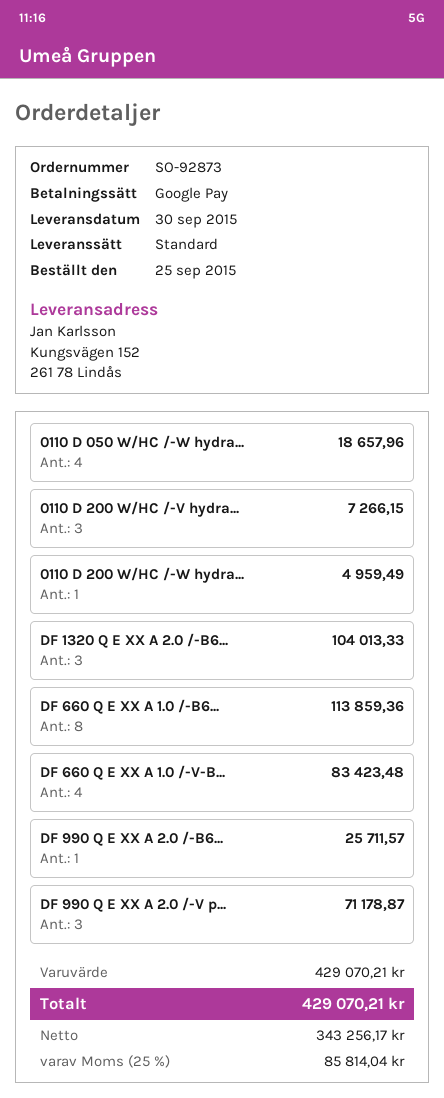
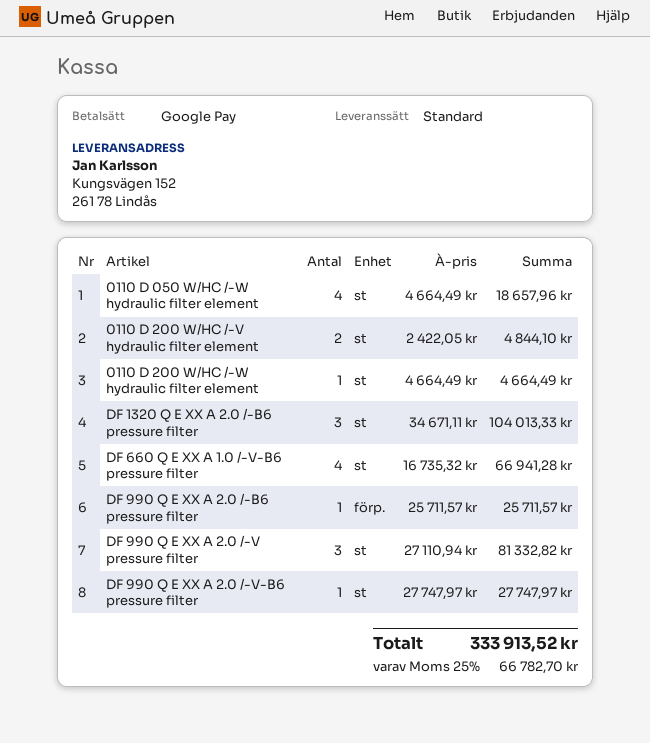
0110 D 200 W/HC /-V hydra...: 3 for 7266.15 -> 2 for 4844.10
0110 D 200 W/HC /-W hydra...: 1 for 4959.49 -> 1 for 4664.49
DF 660 Q E XX A 1.0 /-B6...: 8 for 113859.36 -> none
DF 660 Q E XX A 1.0 /-V-B...: 4 for 83423.48 -> 4 for 66941.28
DF 990 Q E XX A 2.0 /-V p...: 3 for 71178.87 -> 3 for 81332.82
DF 990 Q E XX A 2.0 /-V-B6 pressure filter: none -> 1 for 27747.97
tax: 25% = 85814.04 -> 25% = 66782.70
total: 429070.21 -> 333913.52

